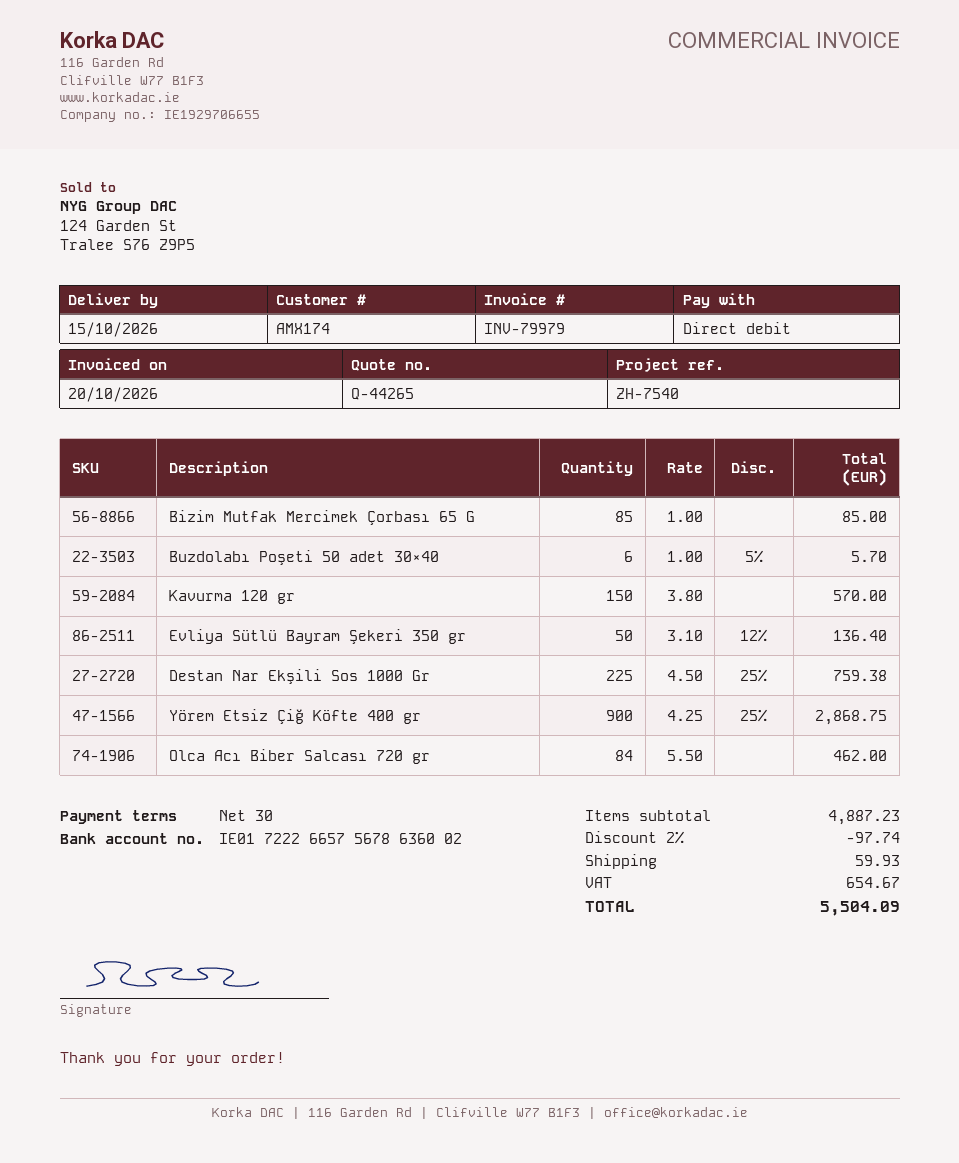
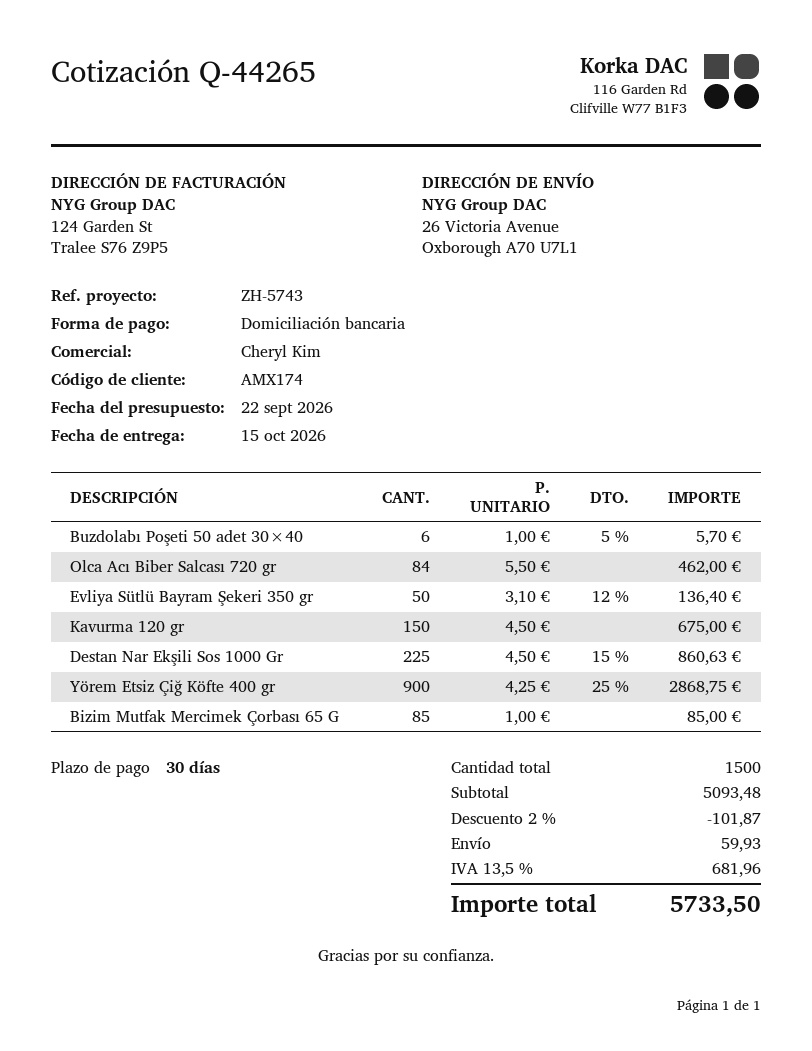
reference: ZH-7540 -> ZH-5743
Kavurma 120 gr: 150 x 3.80 = 570.00 -> 150 x 4.50 = 675.00
Destan Nar Ekşili Sos 1000 Gr: 225 x 4.50 - 25% = 759.38 -> 225 x 4.50 - 15% = 860.63
subtotal: 4887.23 -> 5093.48
discount: 2% = 97.74 -> 2% = 101.87
tax: 654.67 -> 681.96
total: 5504.09 -> 5733.50

